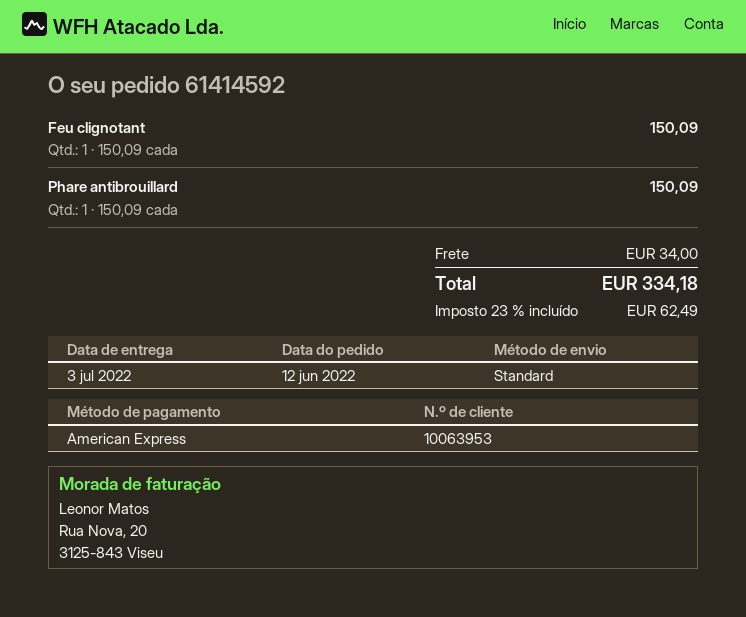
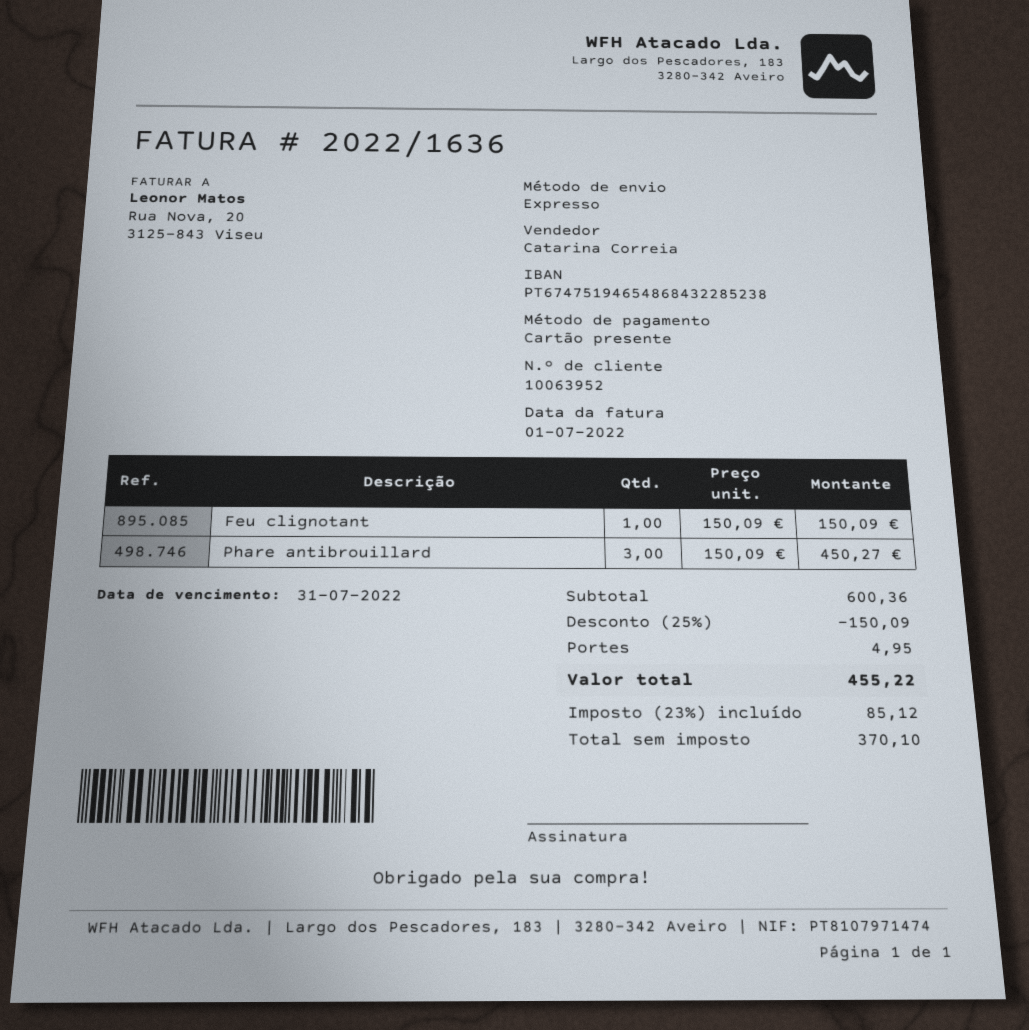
customer number: 10063953 -> 10063952
payment method: American Express -> gift card
shipping method: standard -> express
Phare antibrouillard: 1 x 150.09 = 150.09 -> 3 x 150.09 = 450.27
discount: none -> 25% = 150.09
shipping: 34.00 -> 4.95
tax: 23% = 62.49 -> 23% = 85.12
total: 334.18 -> 455.22

